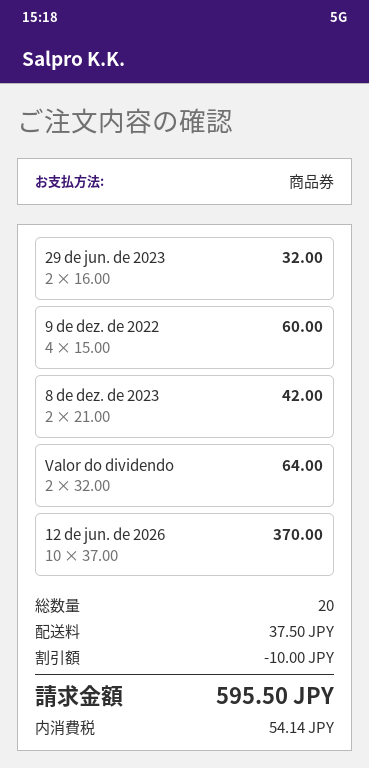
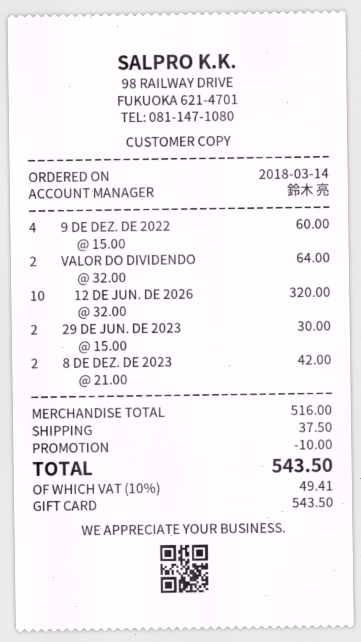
29 de jun. de 2023: 2 x 16.00 = 32.00 -> 2 x 15.00 = 30.00
12 de jun. de 2026: 10 x 37.00 = 370.00 -> 10 x 32.00 = 320.00
tax: 54.14 -> 49.41
total: 595.50 -> 543.50

